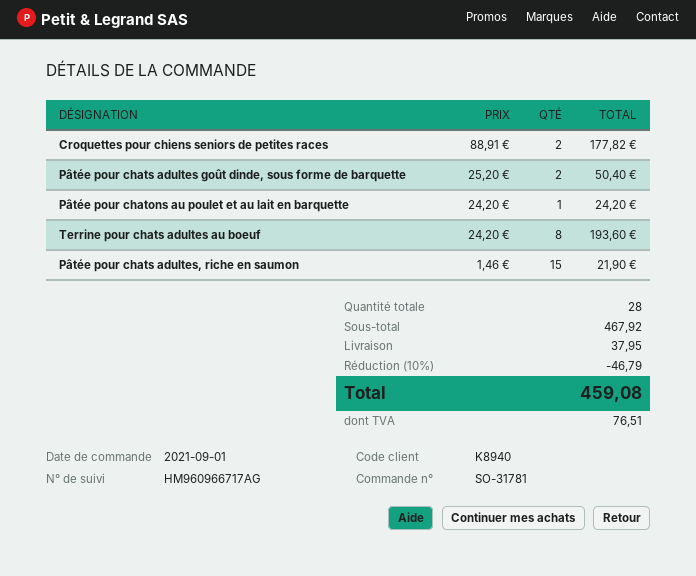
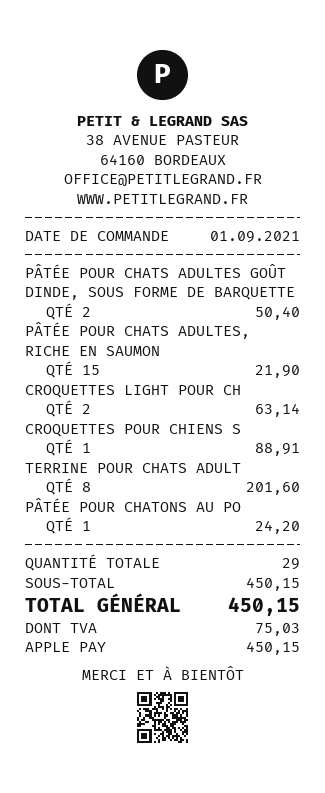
Croquettes pour chiens seniors de petites races: 2 for 177.82 -> 1 for 88.91
Terrine pour chats adultes au boeuf: 8 for 193.60 -> 8 for 201.60
CROQUETTES LIGHT POUR CH: none -> 2 for 63.14
total quantity: 28 -> 29
subtotal: 467.92 -> 450.15
discount: 10% = 46.79 -> none
shipping: 37.95 -> none
tax: 76.51 -> 75.03
total: 459.08 -> 450.15

